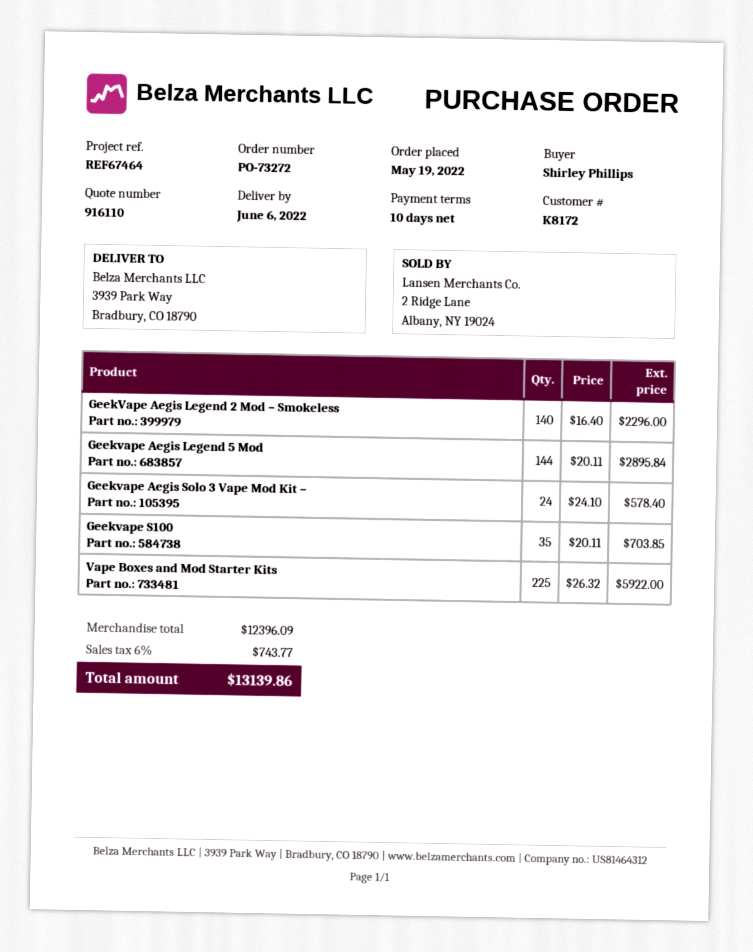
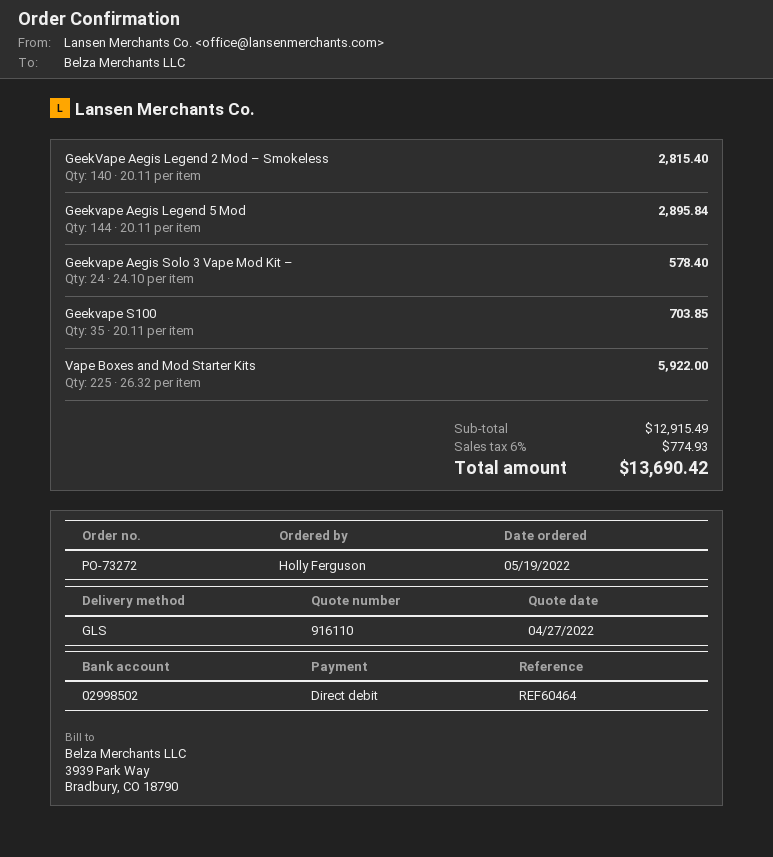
reference: REF67464 -> REF60464
ordered by: Shirley Phillips -> Holly Ferguson
GeekVape Aegis Legend 2 Mod – Smokeless: 140 x 16.40 = 2296.00 -> 140 x 20.11 = 2815.40
subtotal: 12396.09 -> 12915.49
tax: 6% = 743.77 -> 6% = 774.93
total: 13139.86 -> 13690.42

